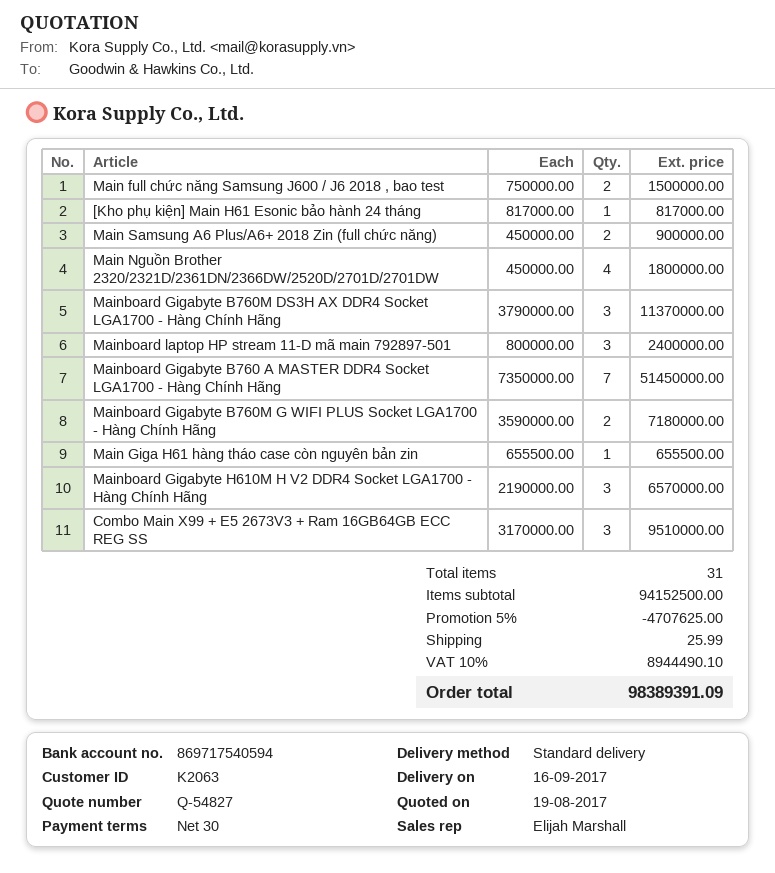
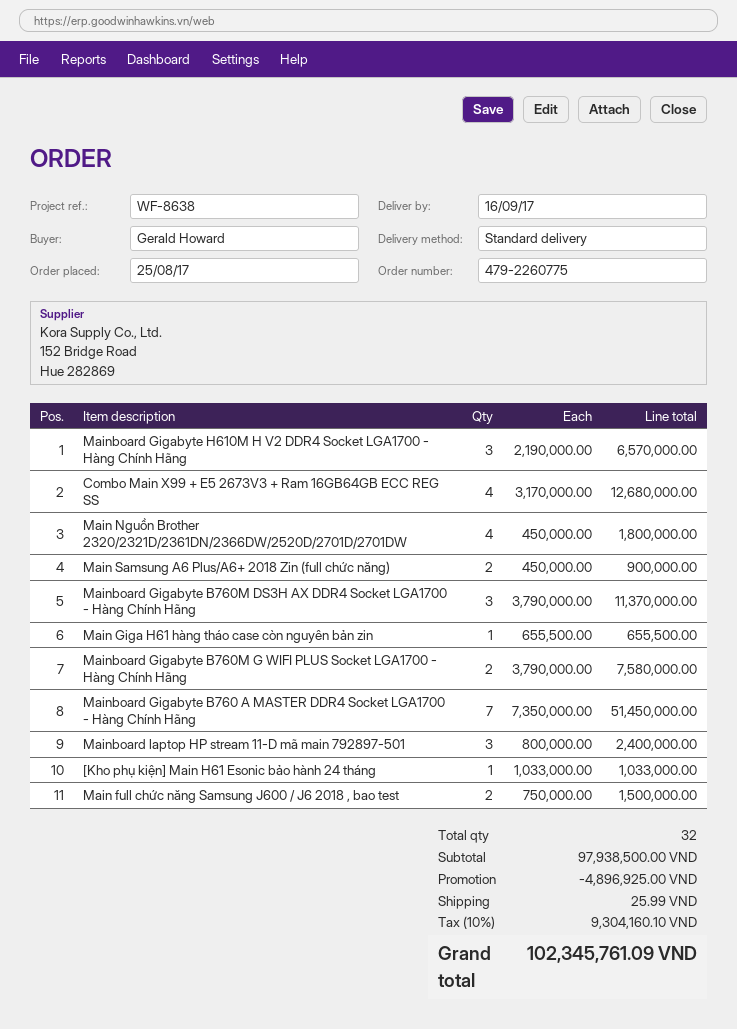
[Kho phụ kiện] Main H61 Esonic bảo hành 24 tháng: 1 x 817000.00 = 817000.00 -> 1 x 1033000.00 = 1033000.00
Mainboard Gigabyte B760M G WIFI PLUS Socket LGA1700 - Hàng Chính Hãng: 2 x 3590000.00 = 7180000.00 -> 2 x 3790000.00 = 7580000.00
Combo Main X99 + E5 2673V3 + Ram 16GB64GB ECC REG SS: 3 x 3170000.00 = 9510000.00 -> 4 x 3170000.00 = 12680000.00
total quantity: 31 -> 32
subtotal: 94152500.00 -> 97938500.00
discount: 4707625.00 -> 4896925.00
tax: 10% = 8944490.10 -> 10% = 9304160.10
total: 98389391.09 -> 102345761.09

